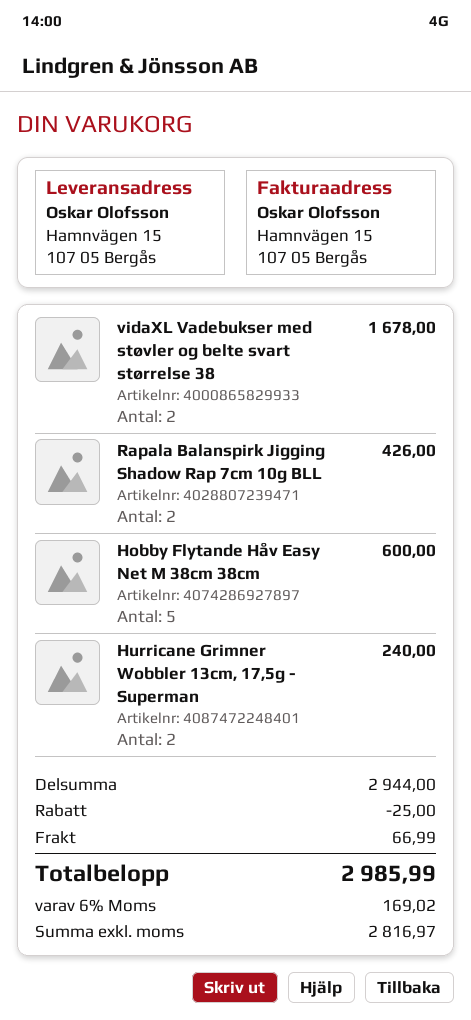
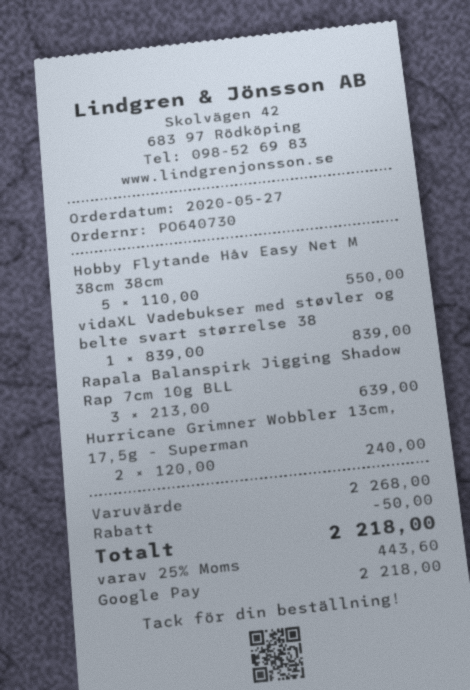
vidaXL Vadebukser med støvler og belte svart størrelse 38: 2 for 1678.00 -> 1 for 839.00
Rapala Balanspirk Jigging Shadow Rap 7cm 10g BLL: 2 for 426.00 -> 3 for 639.00
Hobby Flytande Håv Easy Net M 38cm 38cm: 5 for 600.00 -> 5 for 550.00
subtotal: 2944.00 -> 2268.00
discount: 25.00 -> 50.00
shipping: 66.99 -> none
tax: 6% = 169.02 -> 25% = 443.60
total: 2985.99 -> 2218.00

